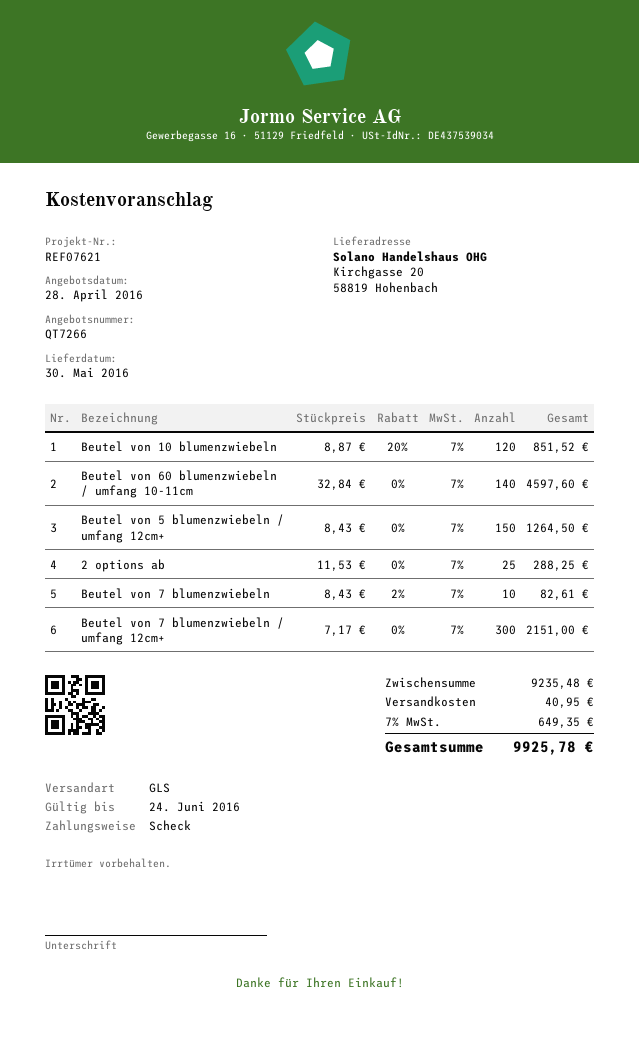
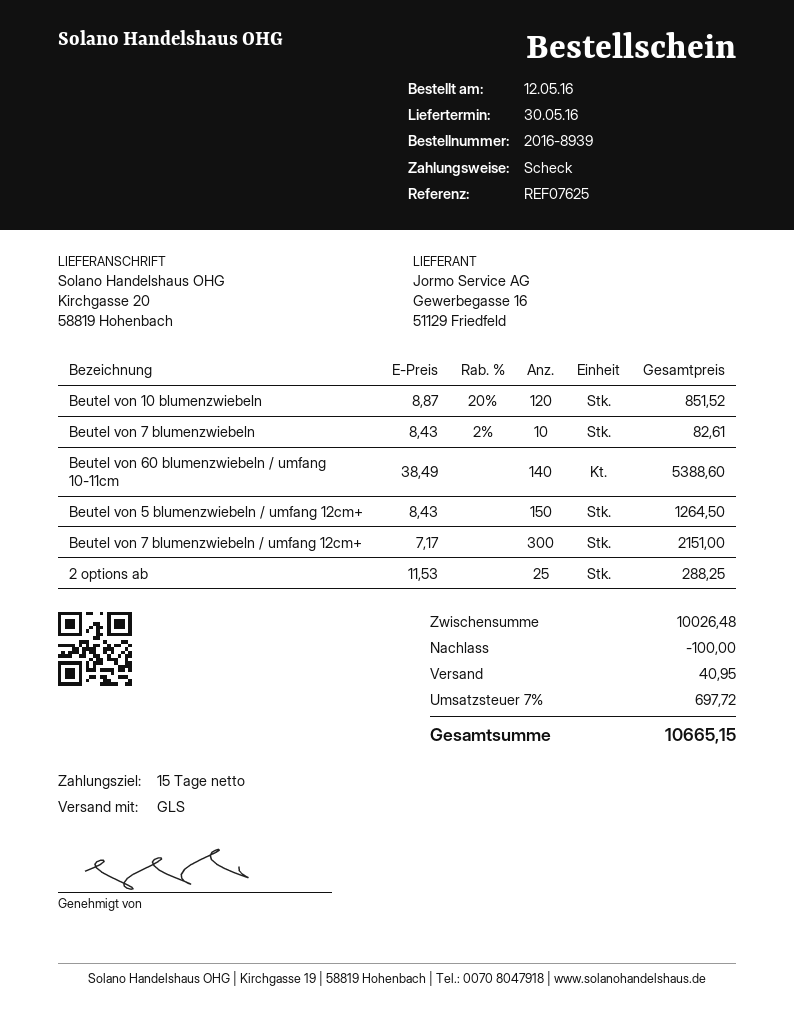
reference: REF07621 -> REF07625
Beutel von 60 blumenzwiebeln / umfang 10-11cm: 140 x 32.84 = 4597.60 -> 140 x 38.49 = 5388.60
subtotal: 9235.48 -> 10026.48
discount: none -> 100.00
tax: 7% = 649.35 -> 7% = 697.72
total: 9925.78 -> 10665.15

